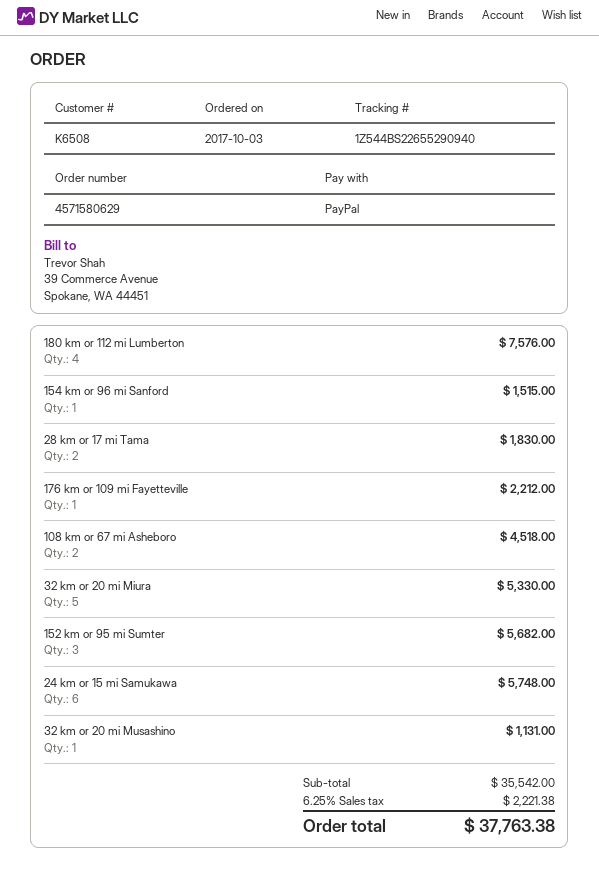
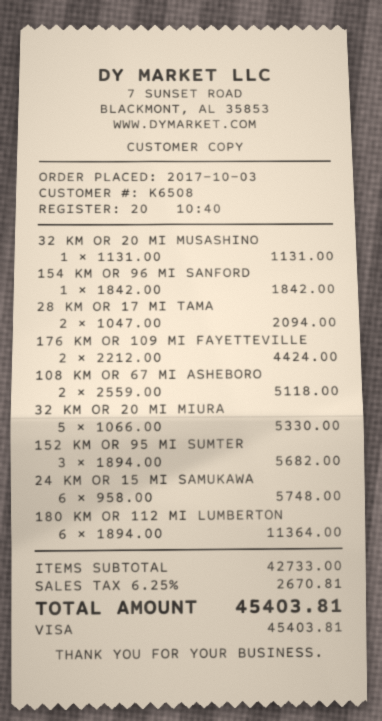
payment method: PayPal -> Visa
180 km or 112 mi Lumberton: 4 for 7576.00 -> 6 for 11364.00
154 km or 96 mi Sanford: 1 for 1515.00 -> 1 for 1842.00
28 km or 17 mi Tama: 2 for 1830.00 -> 2 for 2094.00
176 km or 109 mi Fayetteville: 1 for 2212.00 -> 2 for 4424.00
108 km or 67 mi Asheboro: 2 for 4518.00 -> 2 for 5118.00
subtotal: 35542.00 -> 42733.00
tax: 6.25% = 2221.38 -> 6.25% = 2670.81
total: 37763.38 -> 45403.81

